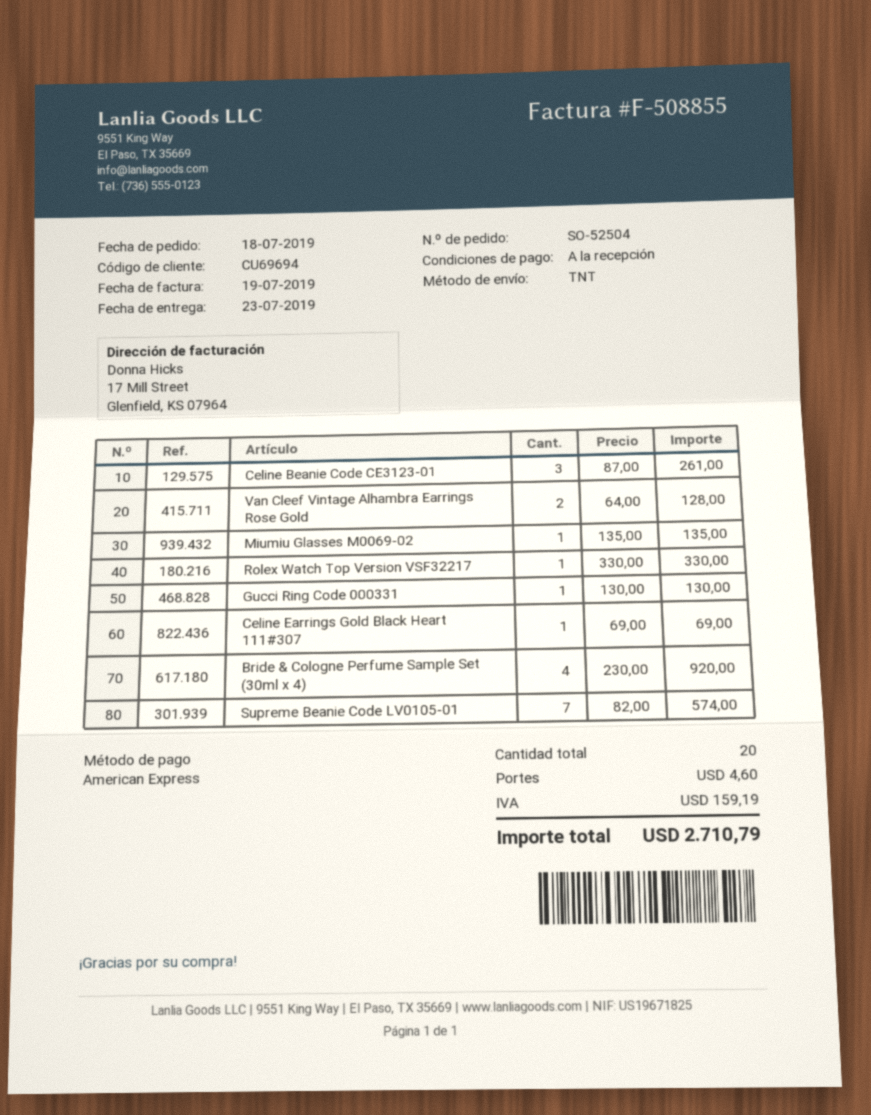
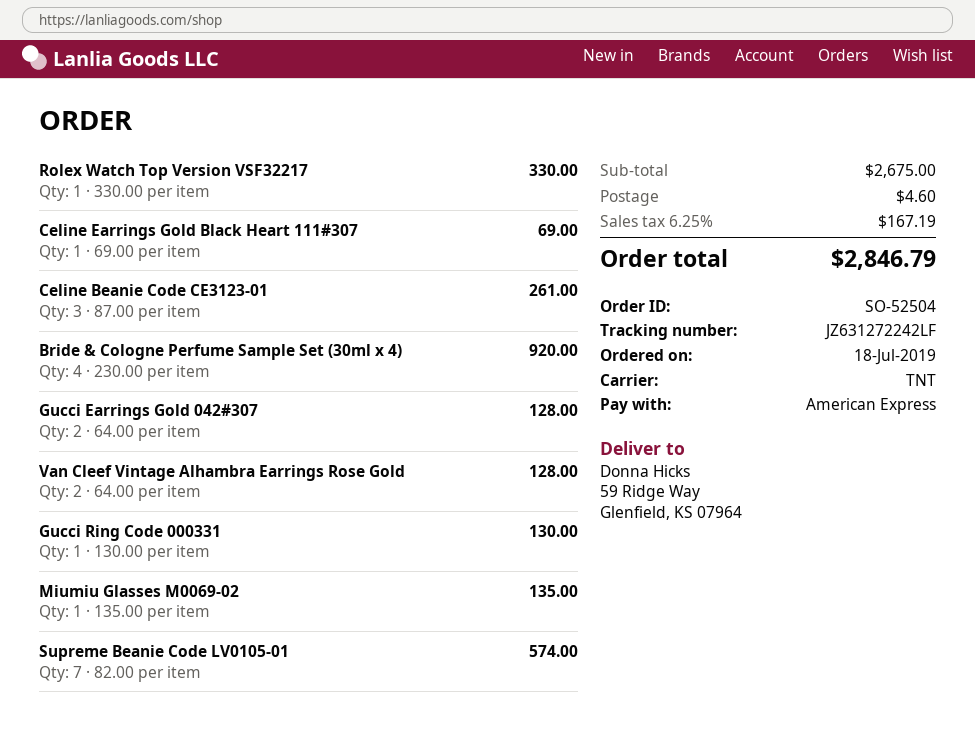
Gucci Earrings Gold 042#307: none -> 2 x 64.00 = 128.00
tax: 159.19 -> 167.19
total: 2710.79 -> 2846.79

